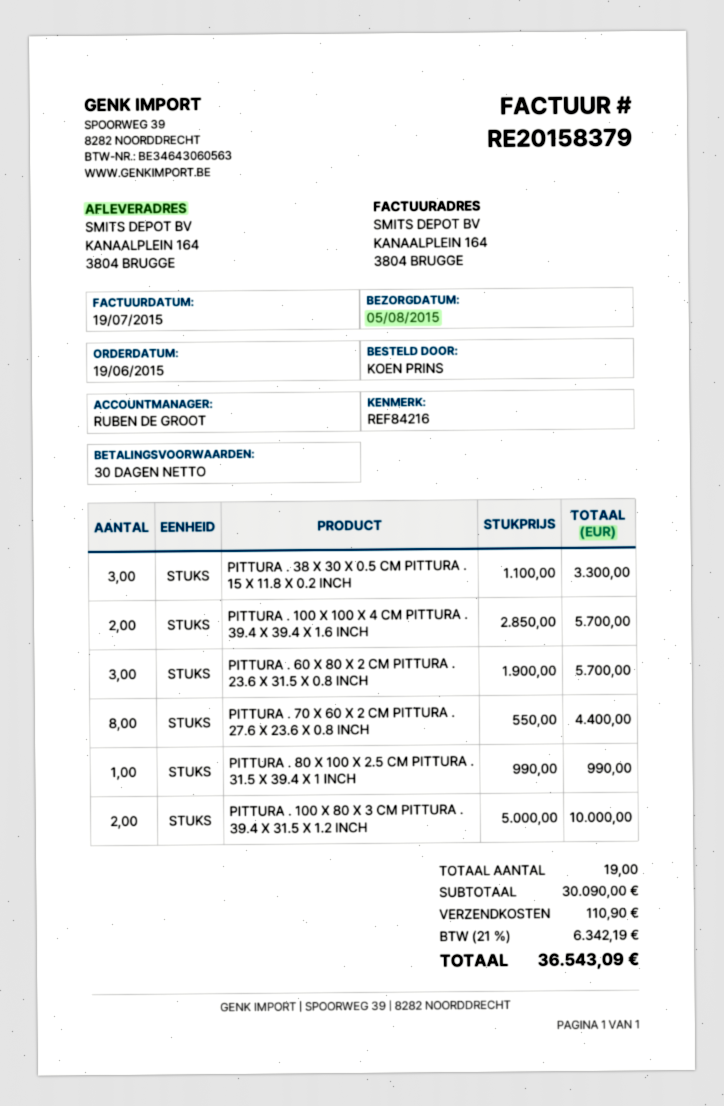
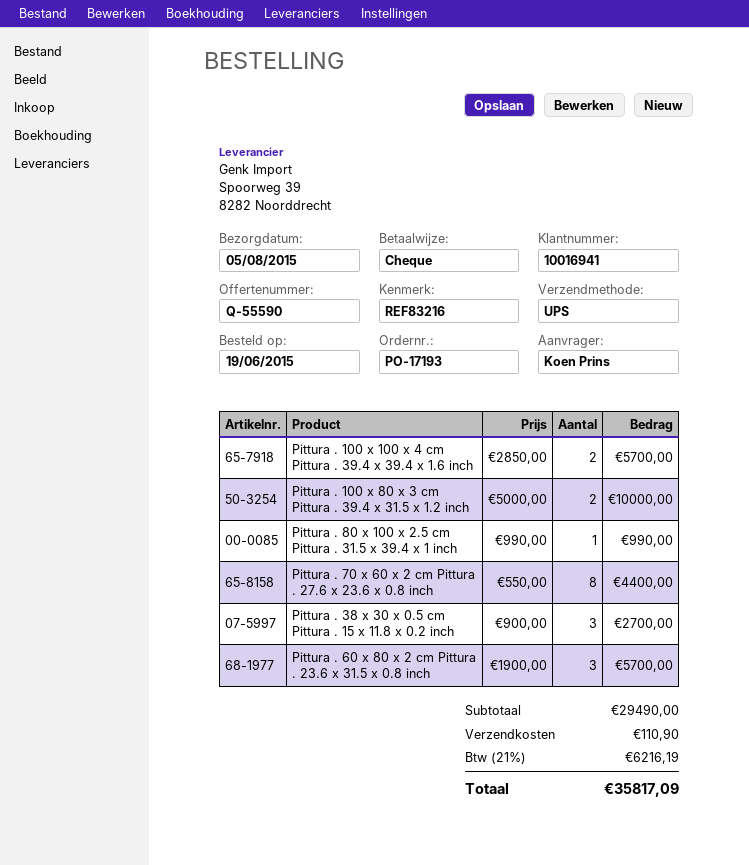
reference: REF84216 -> REF83216
PITTURA . 38 X 30 X 0.5 CM PITTURA . 15 X 11.8 X 0.2 INCH: 3 x 1100.00 = 3300.00 -> 3 x 900.00 = 2700.00
subtotal: 30090.00 -> 29490.00
tax: 21% = 6342.19 -> 21% = 6216.19
total: 36543.09 -> 35817.09

